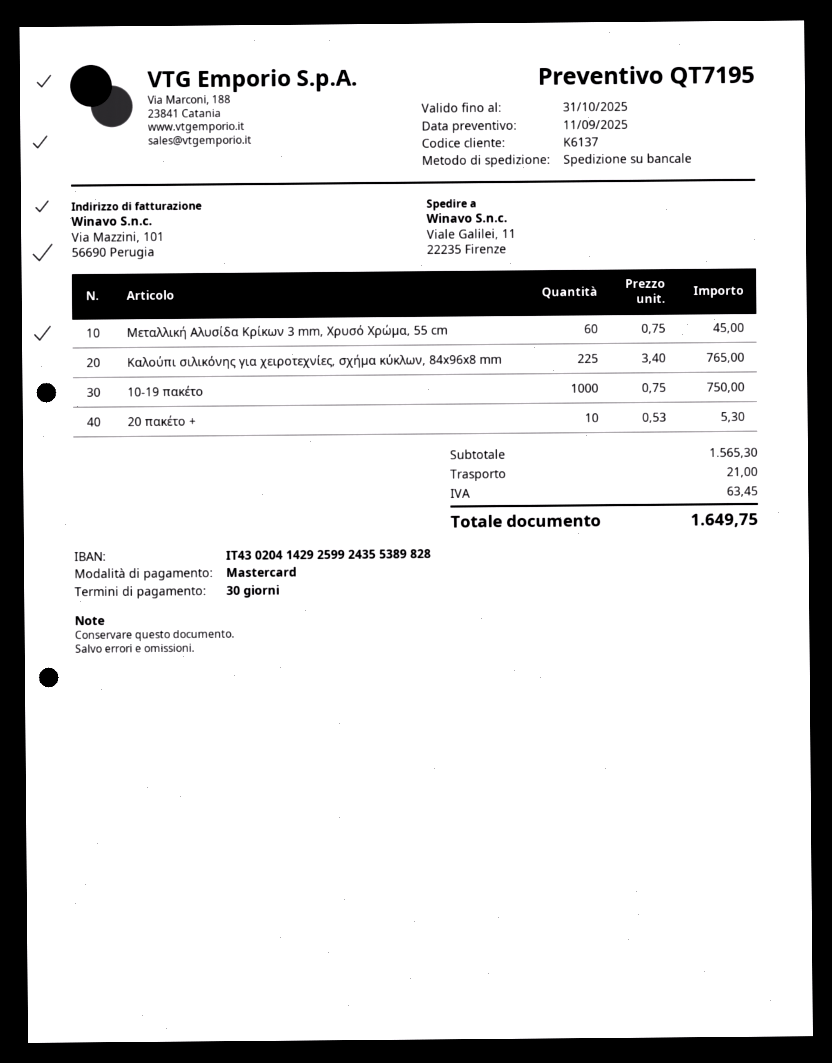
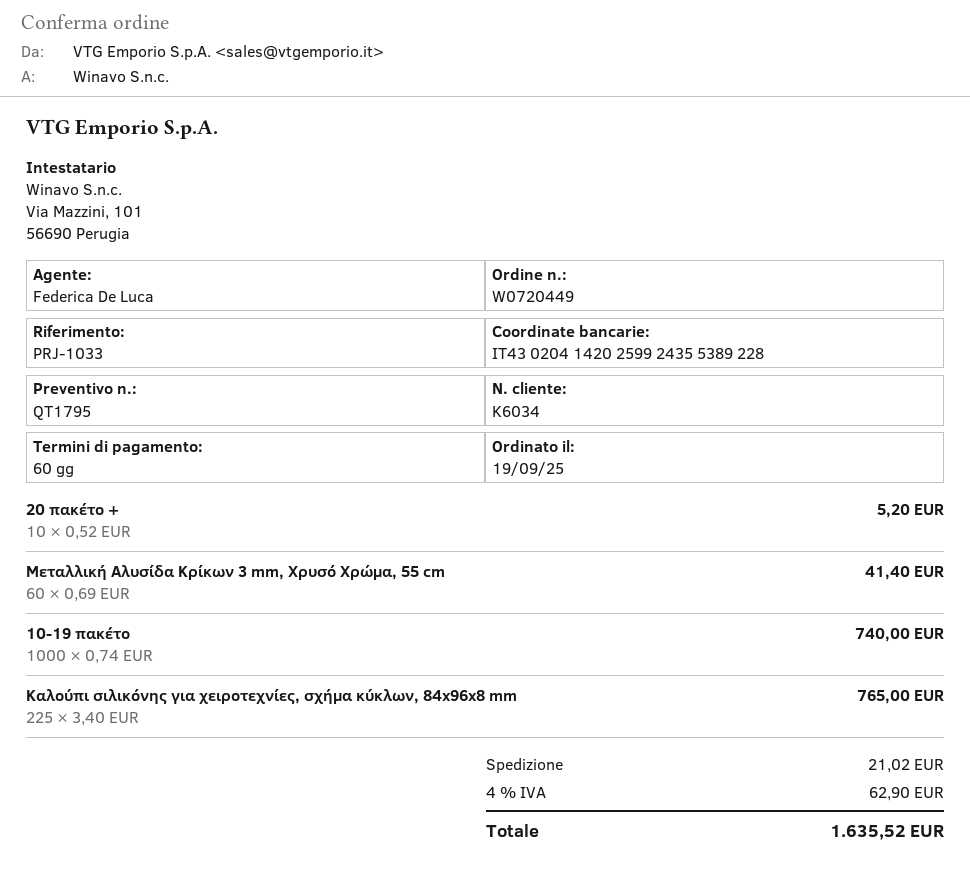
quote number: QT7195 -> QT1795
payment terms: 30 days -> 60 days
customer number: K6137 -> K6034
bank account: IT4302041429259924355389828 -> IT4302041420259924355389228
Μεταλλική Αλυσίδα Κρίκων 3 mm, Χρυσό Χρώμα, 55 cm: 60 x 0.75 = 45.00 -> 60 x 0.69 = 41.40
10-19 πακέτο: 1000 x 0.75 = 750.00 -> 1000 x 0.74 = 740.00
20 πακέτο +: 10 x 0.53 = 5.30 -> 10 x 0.52 = 5.20
shipping: 21.00 -> 21.02
tax: 63.45 -> 62.90
total: 1649.75 -> 1635.52

